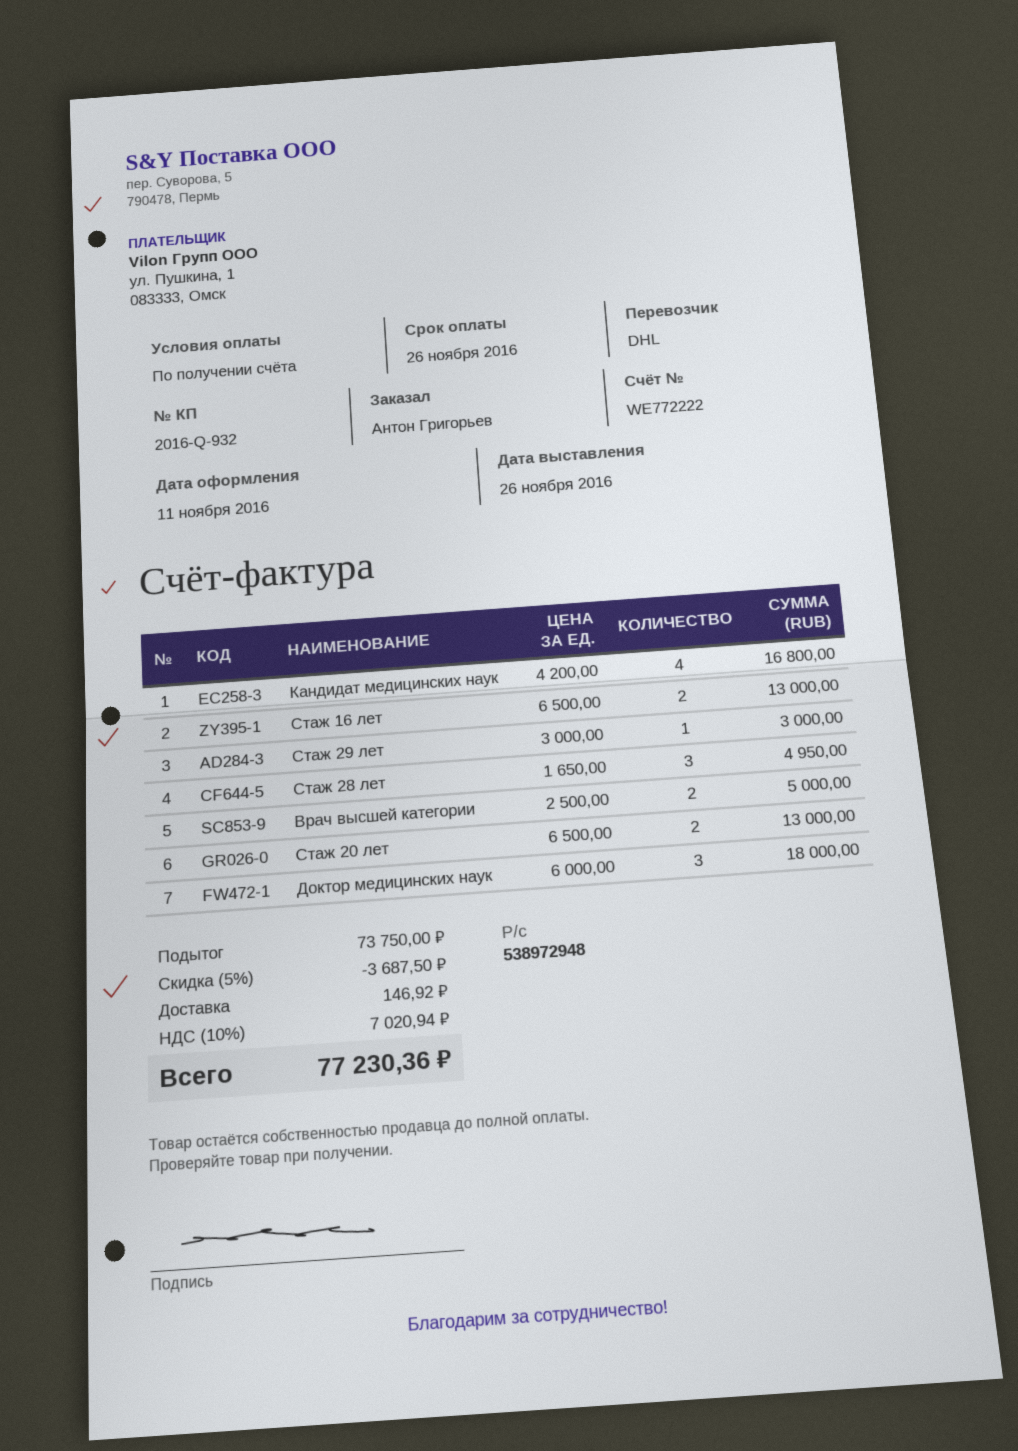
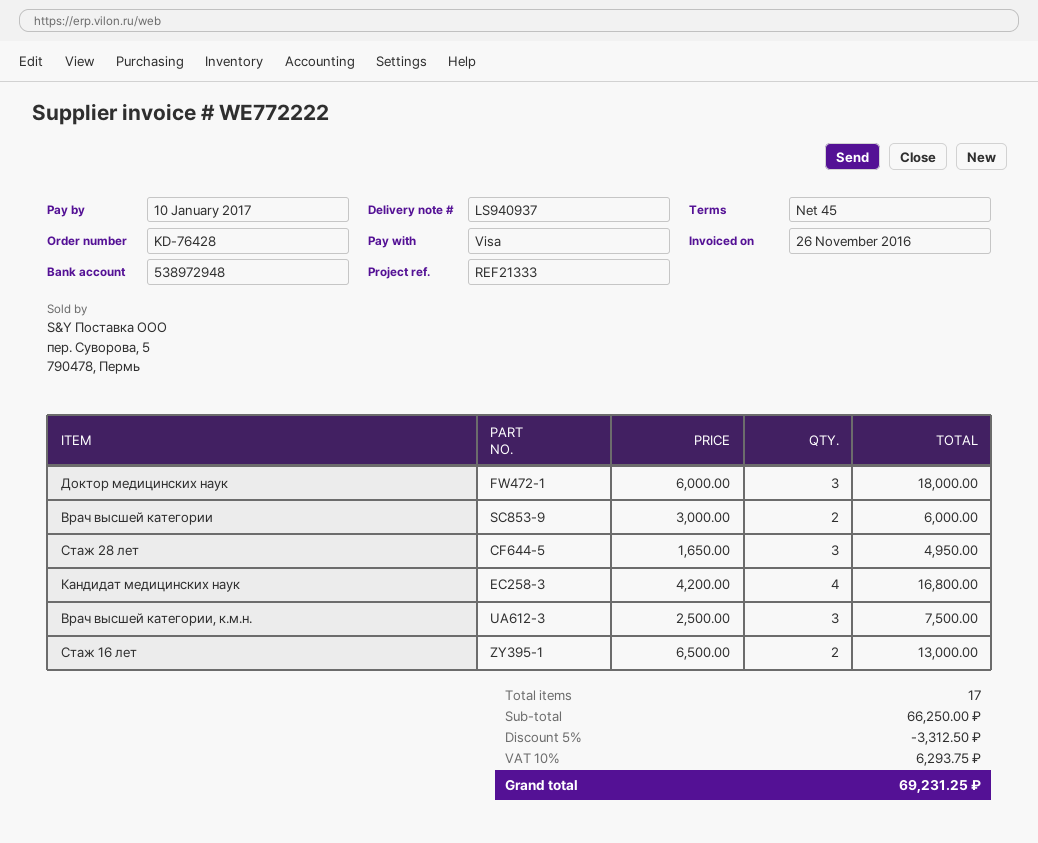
payment terms: on receipt -> 45 days
due date: 2016-11-26 -> 2017-01-10
Стаж 29 лет: 1 x 3000.00 = 3000.00 -> none
Врач высшей категории: 2 x 2500.00 = 5000.00 -> 2 x 3000.00 = 6000.00
Стаж 20 лет: 2 x 6500.00 = 13000.00 -> none
Врач высшей категории, к.м.н.: none -> 3 x 2500.00 = 7500.00
subtotal: 73750.00 -> 66250.00
discount: 5% = 3687.50 -> 5% = 3312.50
shipping: 146.92 -> none
tax: 10% = 7020.94 -> 10% = 6293.75
total: 77230.36 -> 69231.25

